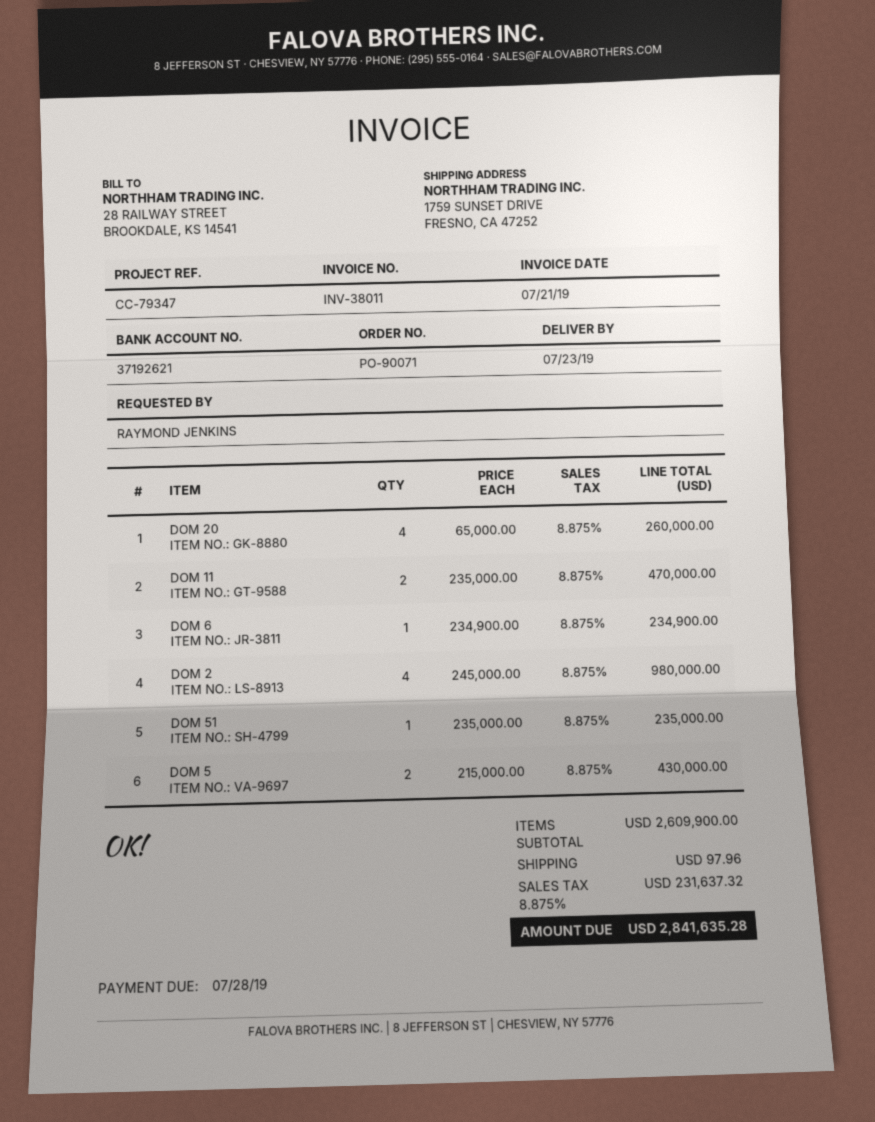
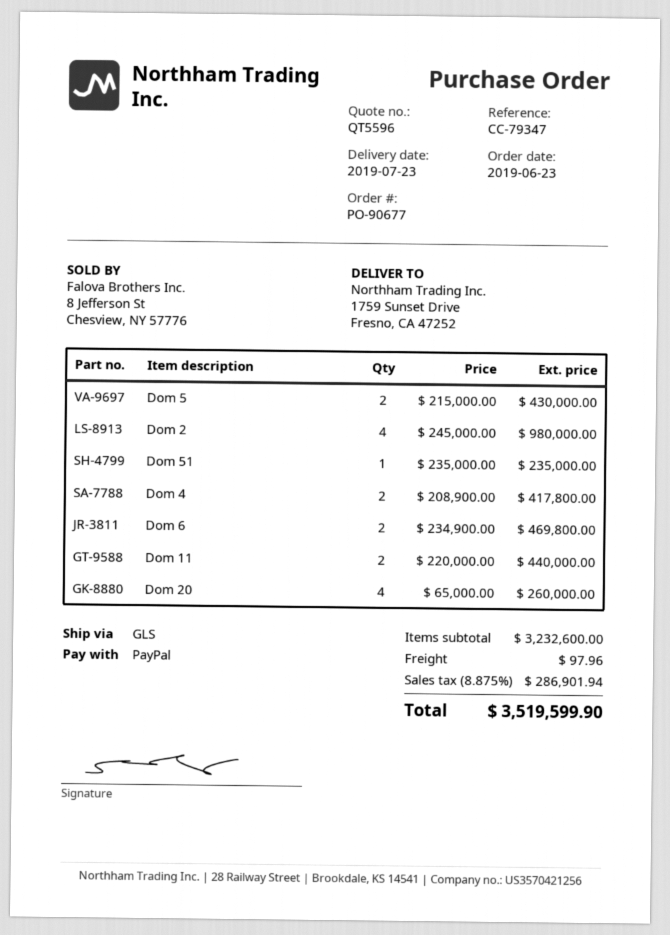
order number: PO-90071 -> PO-90677
DOM 11: 2 x 235000.00 = 470000.00 -> 2 x 220000.00 = 440000.00
DOM 6: 1 x 234900.00 = 234900.00 -> 2 x 234900.00 = 469800.00
Dom 4: none -> 2 x 208900.00 = 417800.00
subtotal: 2609900.00 -> 3232600.00
tax: 8.875% = 231637.32 -> 8.875% = 286901.94
total: 2841635.28 -> 3519599.90

